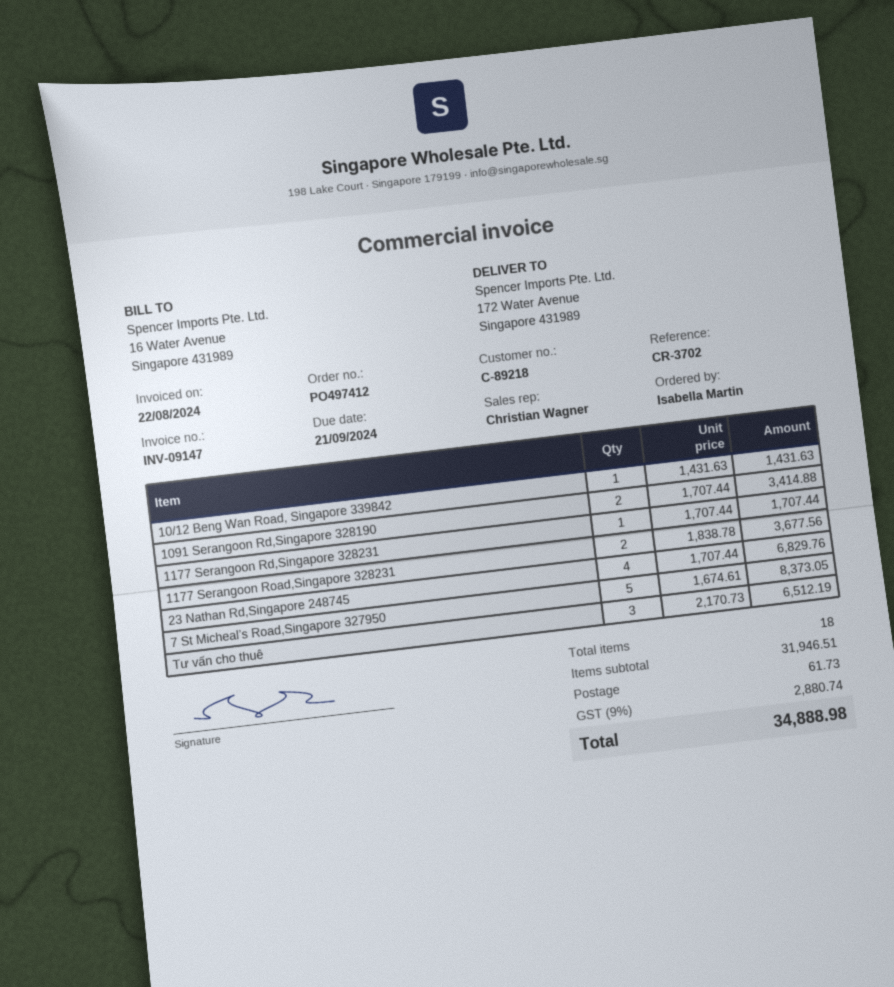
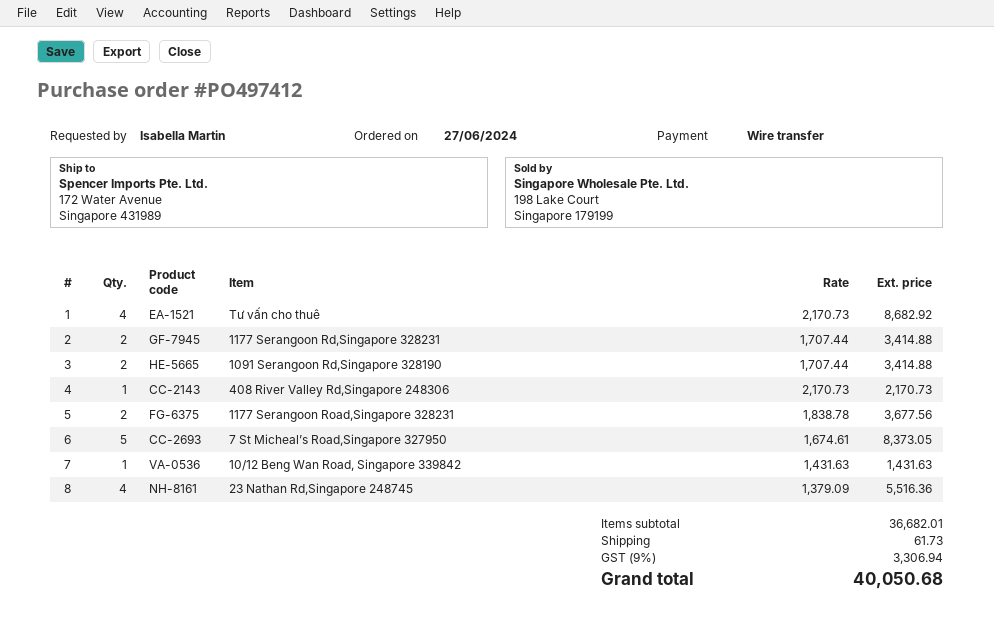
1177 Serangoon Rd,Singapore 328231: 1 x 1707.44 = 1707.44 -> 2 x 1707.44 = 3414.88
23 Nathan Rd,Singapore 248745: 4 x 1707.44 = 6829.76 -> 4 x 1379.09 = 5516.36
Tư vấn cho thuê: 3 x 2170.73 = 6512.19 -> 4 x 2170.73 = 8682.92
408 River Valley Rd,Singapore 248306: none -> 1 x 2170.73 = 2170.73
subtotal: 31946.51 -> 36682.01
tax: 9% = 2880.74 -> 9% = 3306.94
total: 34888.98 -> 40050.68

